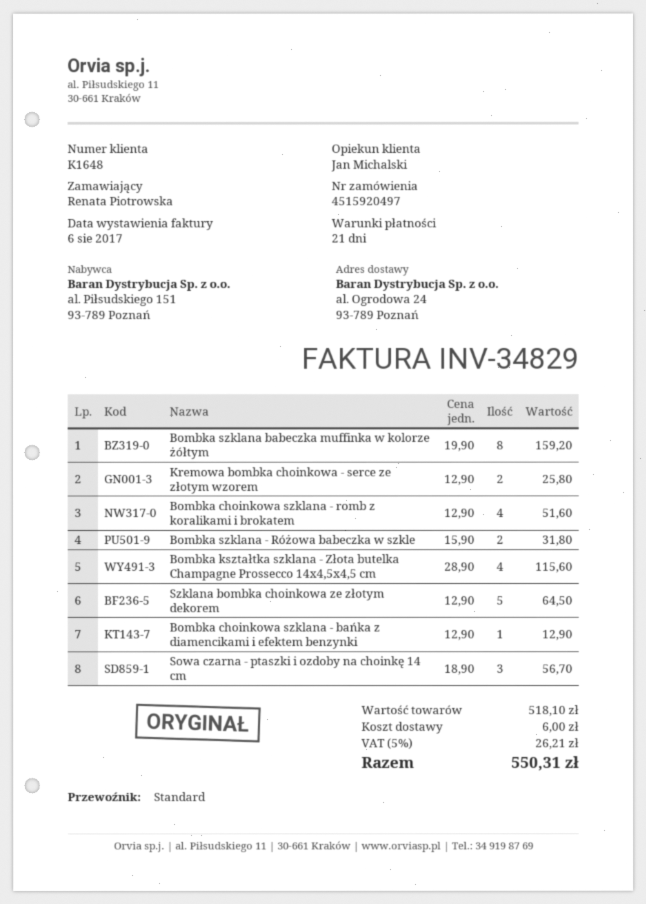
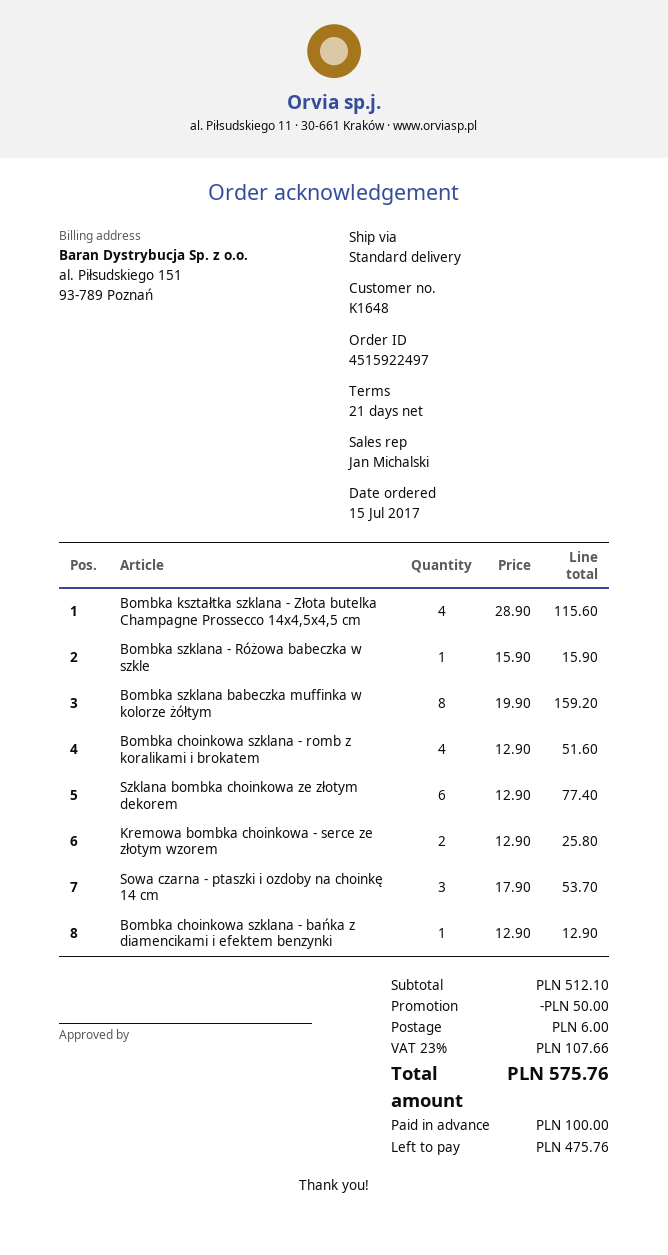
order number: 4515920497 -> 4515922497
Bombka szklana - Różowa babeczka w szkle: 2 x 15.90 = 31.80 -> 1 x 15.90 = 15.90
Szklana bombka choinkowa ze złotym dekorem: 5 x 12.90 = 64.50 -> 6 x 12.90 = 77.40
Sowa czarna - ptaszki i ozdoby na choinkę 14 cm: 3 x 18.90 = 56.70 -> 3 x 17.90 = 53.70
subtotal: 518.10 -> 512.10
discount: none -> 50.00
tax: 5% = 26.21 -> 23% = 107.66
total: 550.31 -> 575.76

